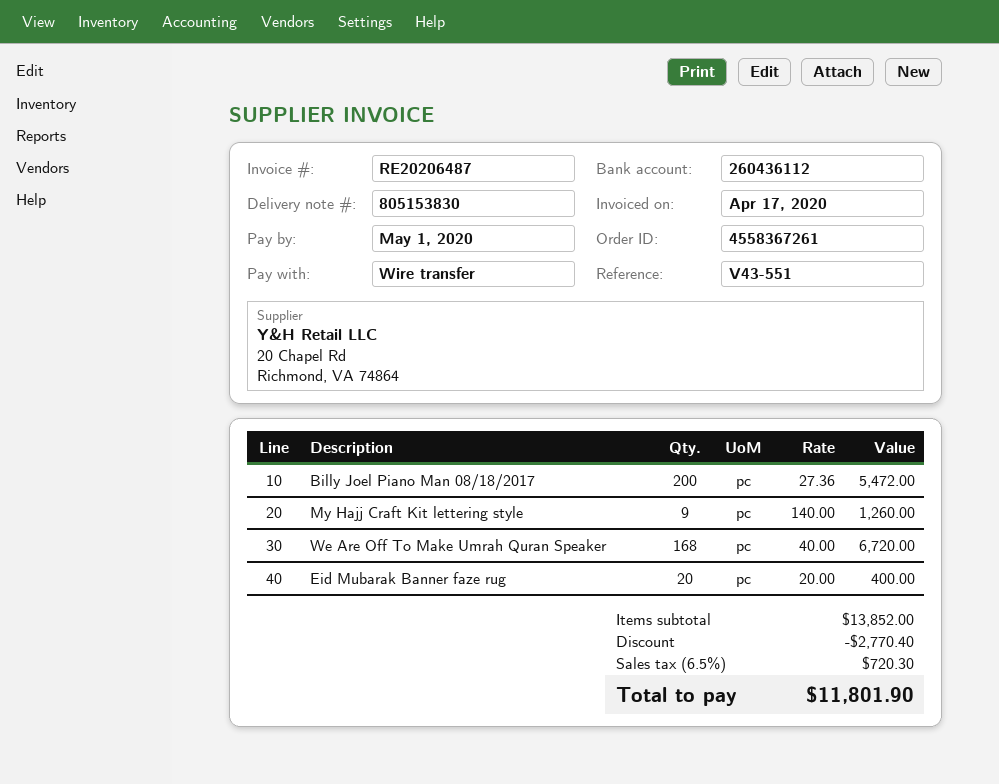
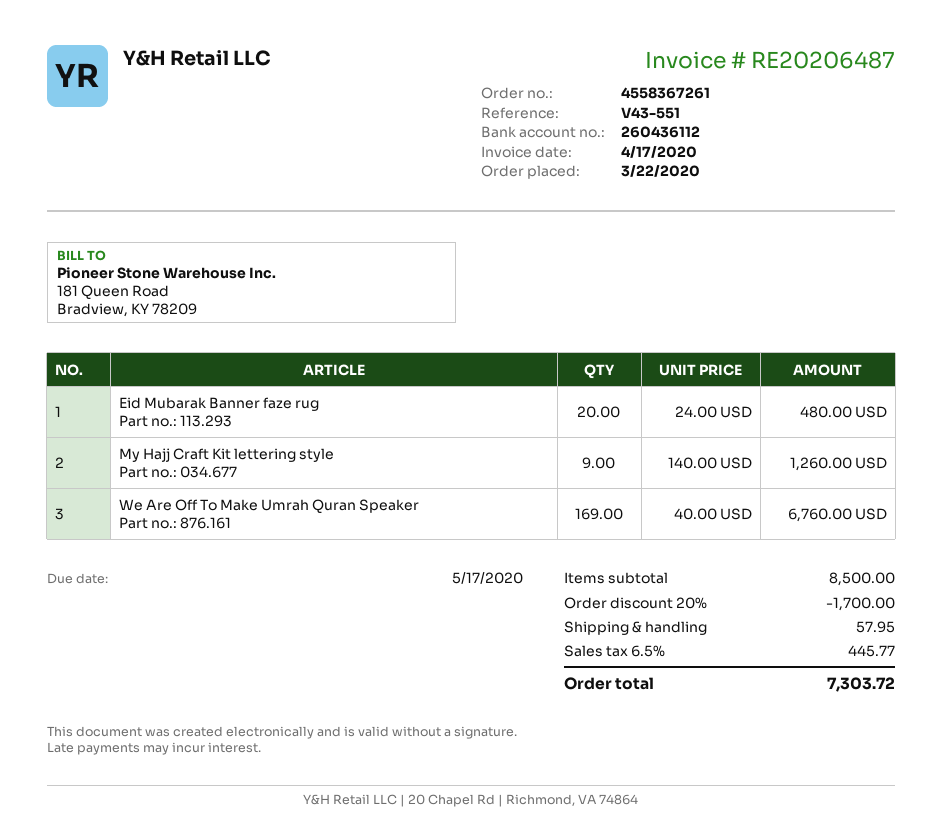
due date: 2020-05-01 -> 2020-05-17
Billy Joel Piano Man 08/18/2017: 200 x 27.36 = 5472.00 -> none
We Are Off To Make Umrah Quran Speaker: 168 x 40.00 = 6720.00 -> 169 x 40.00 = 6760.00
Eid Mubarak Banner faze rug: 20 x 20.00 = 400.00 -> 20 x 24.00 = 480.00
subtotal: 13852.00 -> 8500.00
discount: 2770.40 -> 1700.00
shipping: none -> 57.95
tax: 6.5% = 720.30 -> 6.5% = 445.77
total: 11801.90 -> 7303.72

